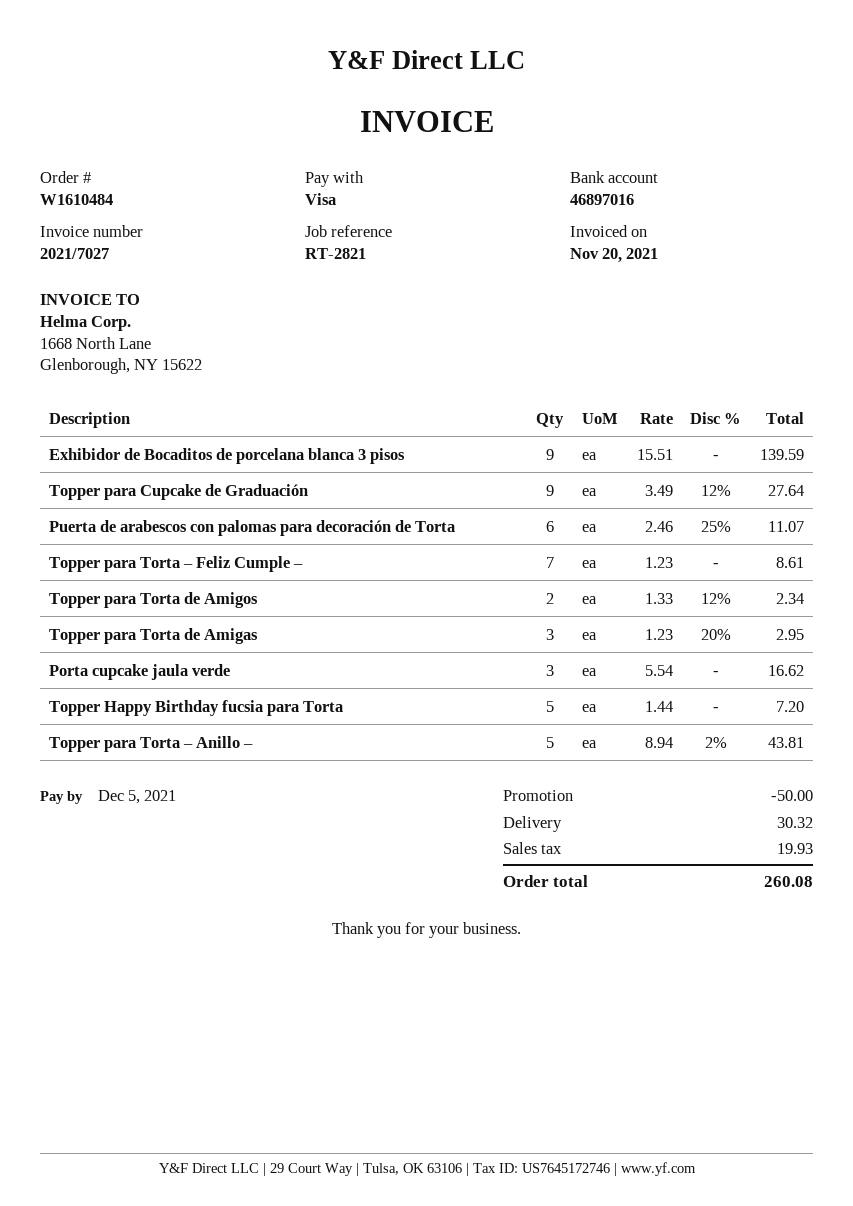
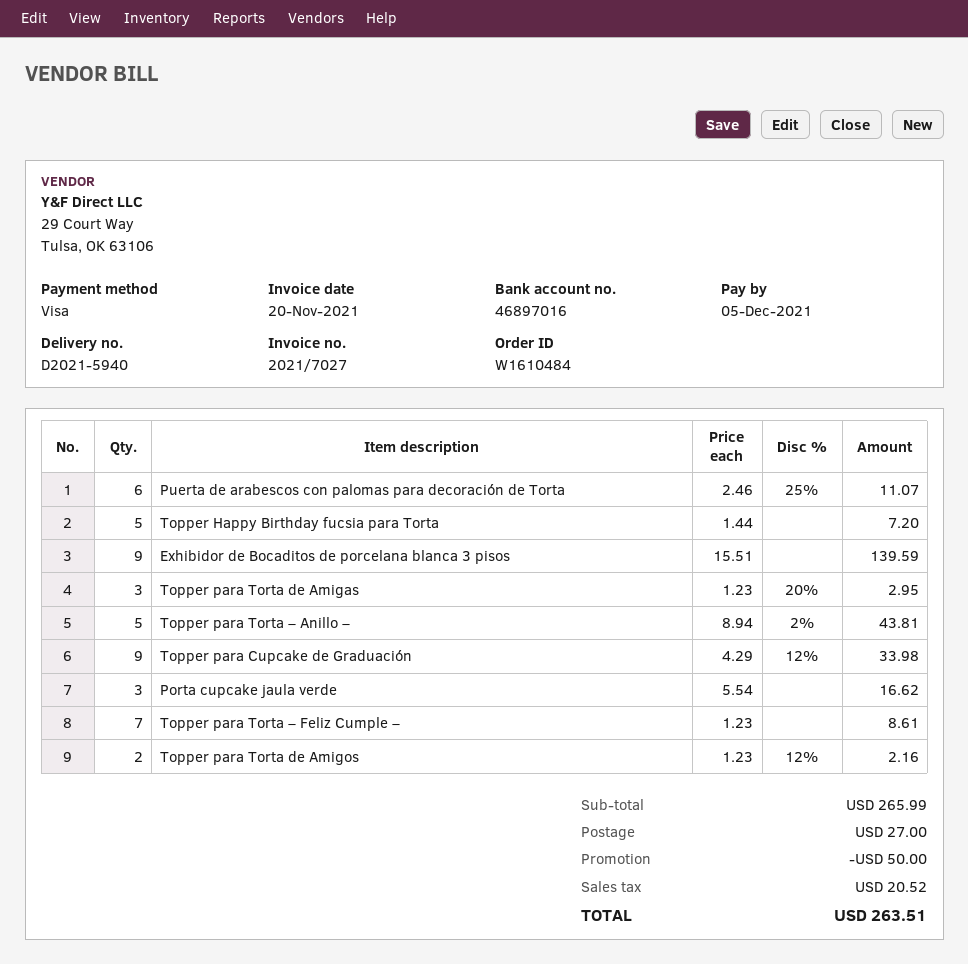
Topper para Cupcake de Graduación: 9 x 3.49 - 12% = 27.64 -> 9 x 4.29 - 12% = 33.98
Topper para Torta de Amigos: 2 x 1.33 - 12% = 2.34 -> 2 x 1.23 - 12% = 2.16
shipping: 30.32 -> 27.00
tax: 19.93 -> 20.52
total: 260.08 -> 263.51

